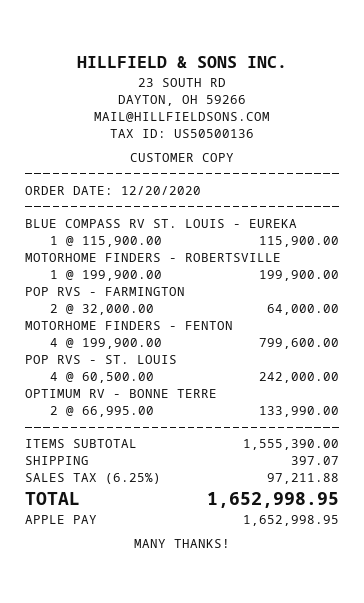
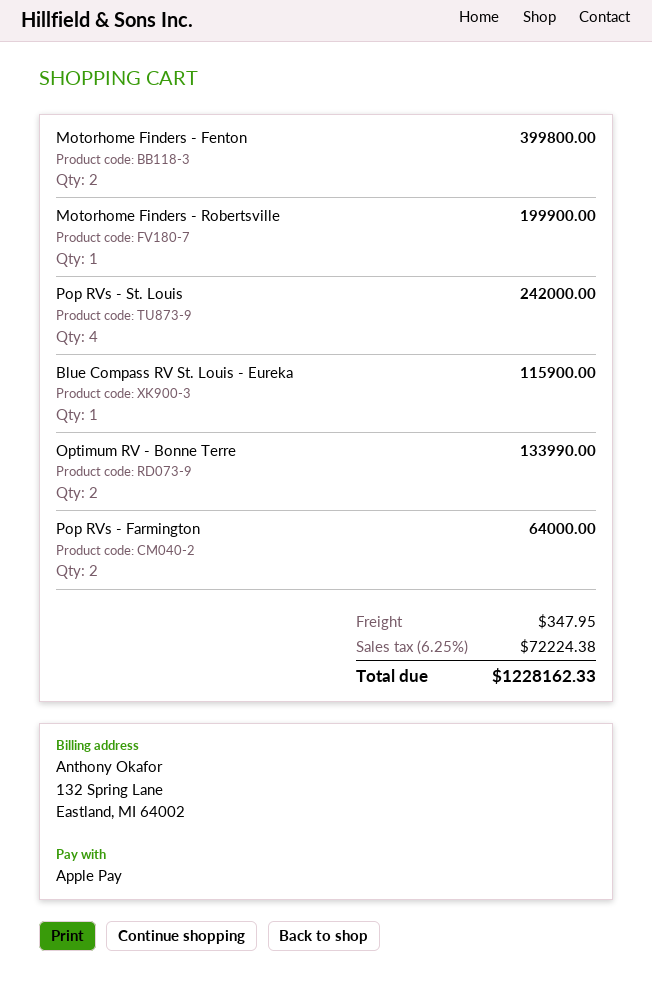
MOTORHOME FINDERS - FENTON: 4 for 799600.00 -> 2 for 399800.00
shipping: 397.07 -> 347.95
tax: 6.25% = 97211.88 -> 6.25% = 72224.38
total: 1652998.95 -> 1228162.33

